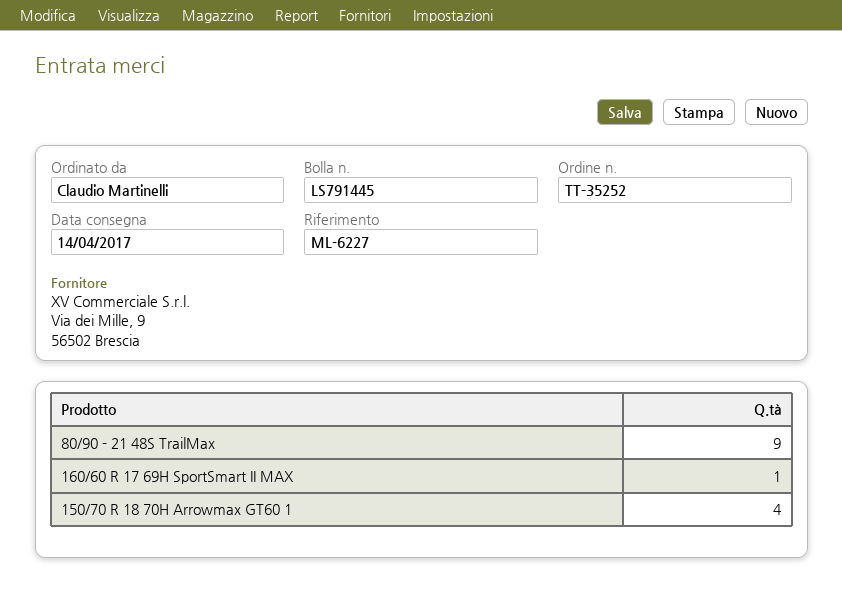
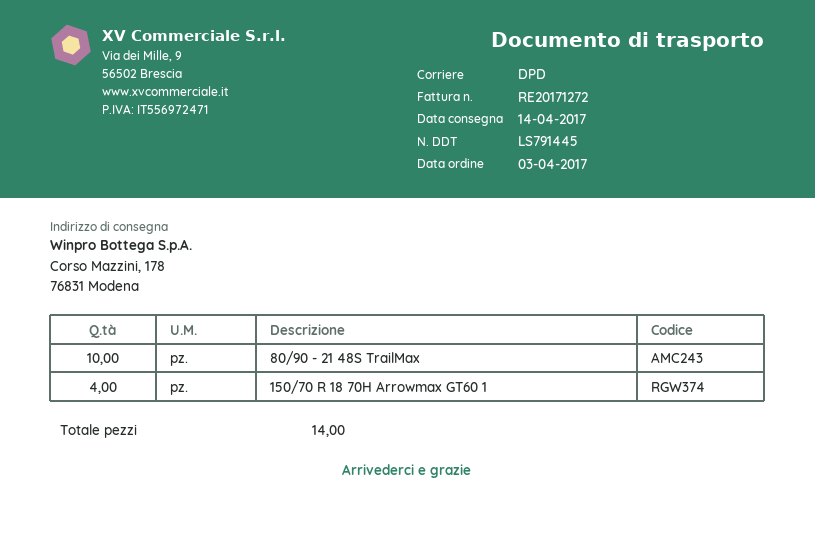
80/90 - 21 48S TrailMax: 9 -> 10
160/60 R 17 69H SportSmart II MAX: 1 -> none

